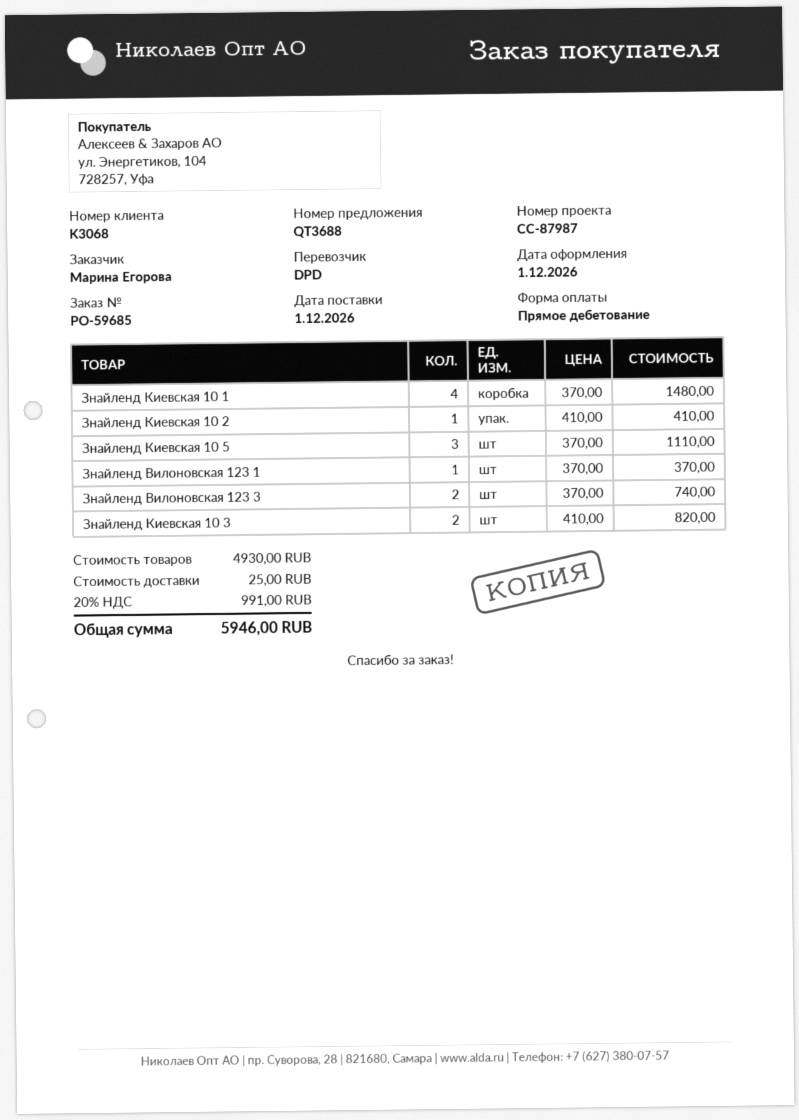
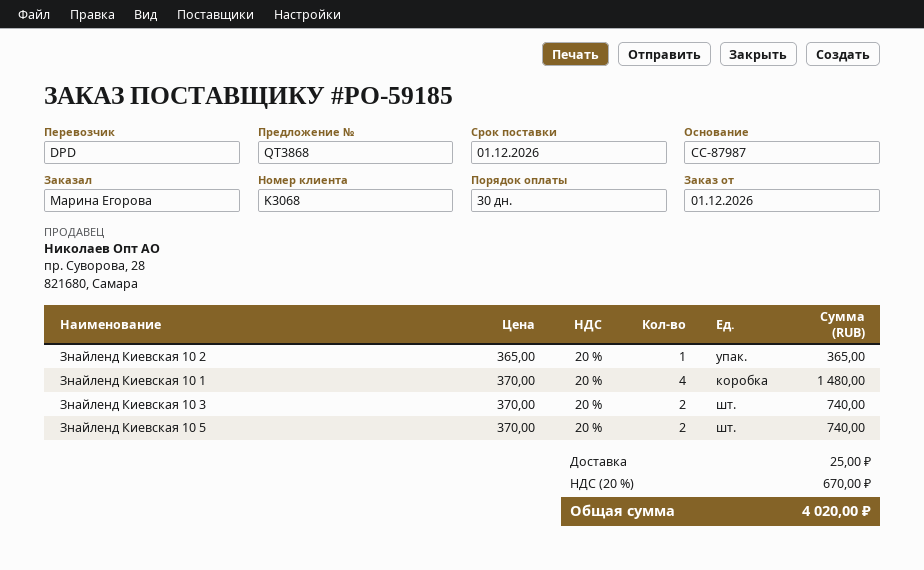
quote number: QT3688 -> QT3868
order number: PO-59685 -> PO-59185
Знайленд Киевская 10 2: 1 x 410.00 = 410.00 -> 1 x 365.00 = 365.00
Знайленд Киевская 10 5: 3 x 370.00 = 1110.00 -> 2 x 370.00 = 740.00
Знайленд Вилоновская 123 1: 1 x 370.00 = 370.00 -> none
Знайленд Вилоновская 123 3: 2 x 370.00 = 740.00 -> none
Знайленд Киевская 10 3: 2 x 410.00 = 820.00 -> 2 x 370.00 = 740.00
tax: 20% = 991.00 -> 20% = 670.00
total: 5946.00 -> 4020.00

